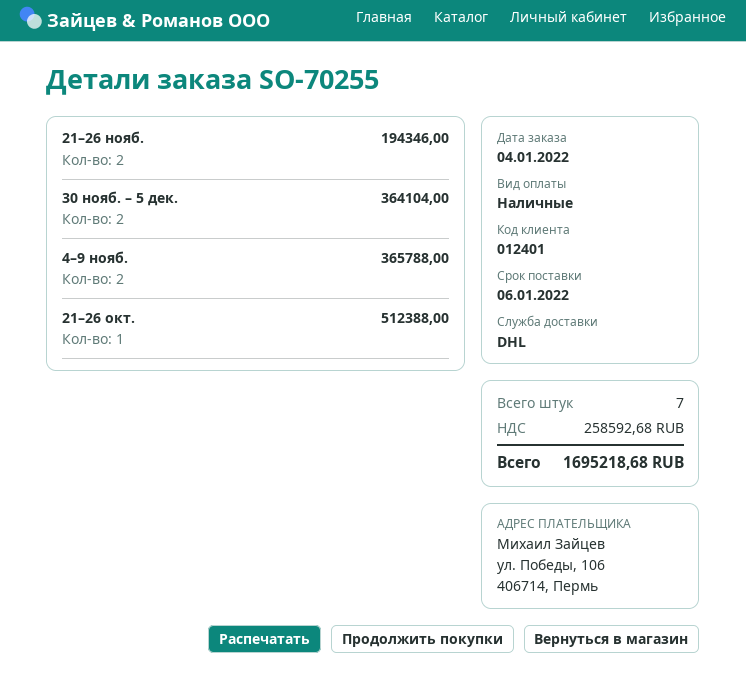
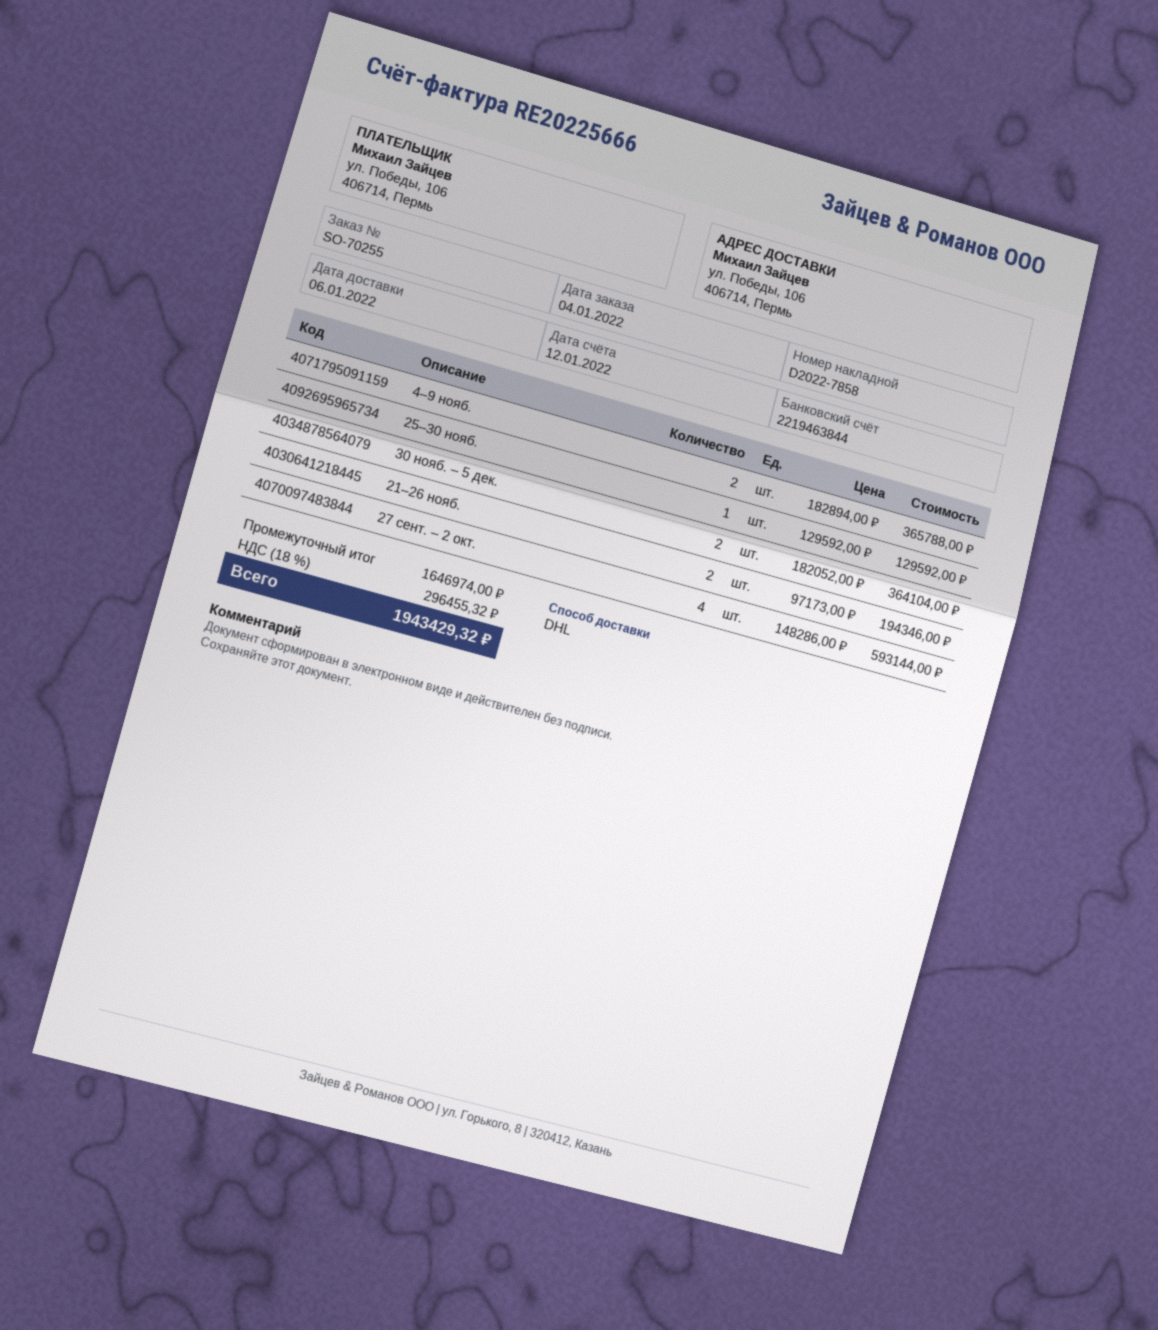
21–26 окт.: 1 for 512388.00 -> none
25–30 нояб.: none -> 1 for 129592.00
27 сент. – 2 окт.: none -> 4 for 593144.00
tax: 258592.68 -> 296455.32
total: 1695218.68 -> 1943429.32

